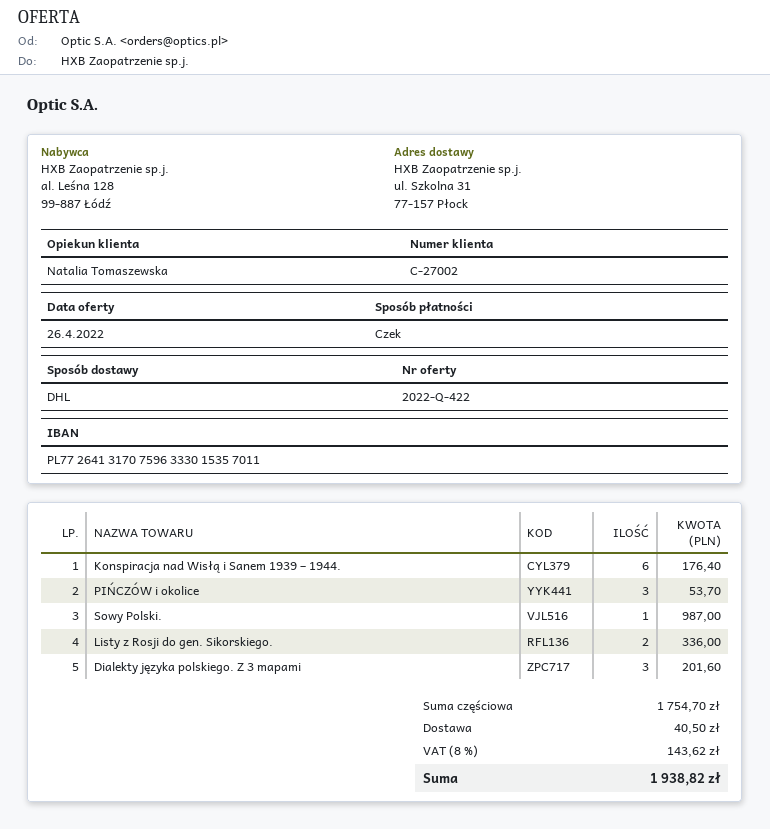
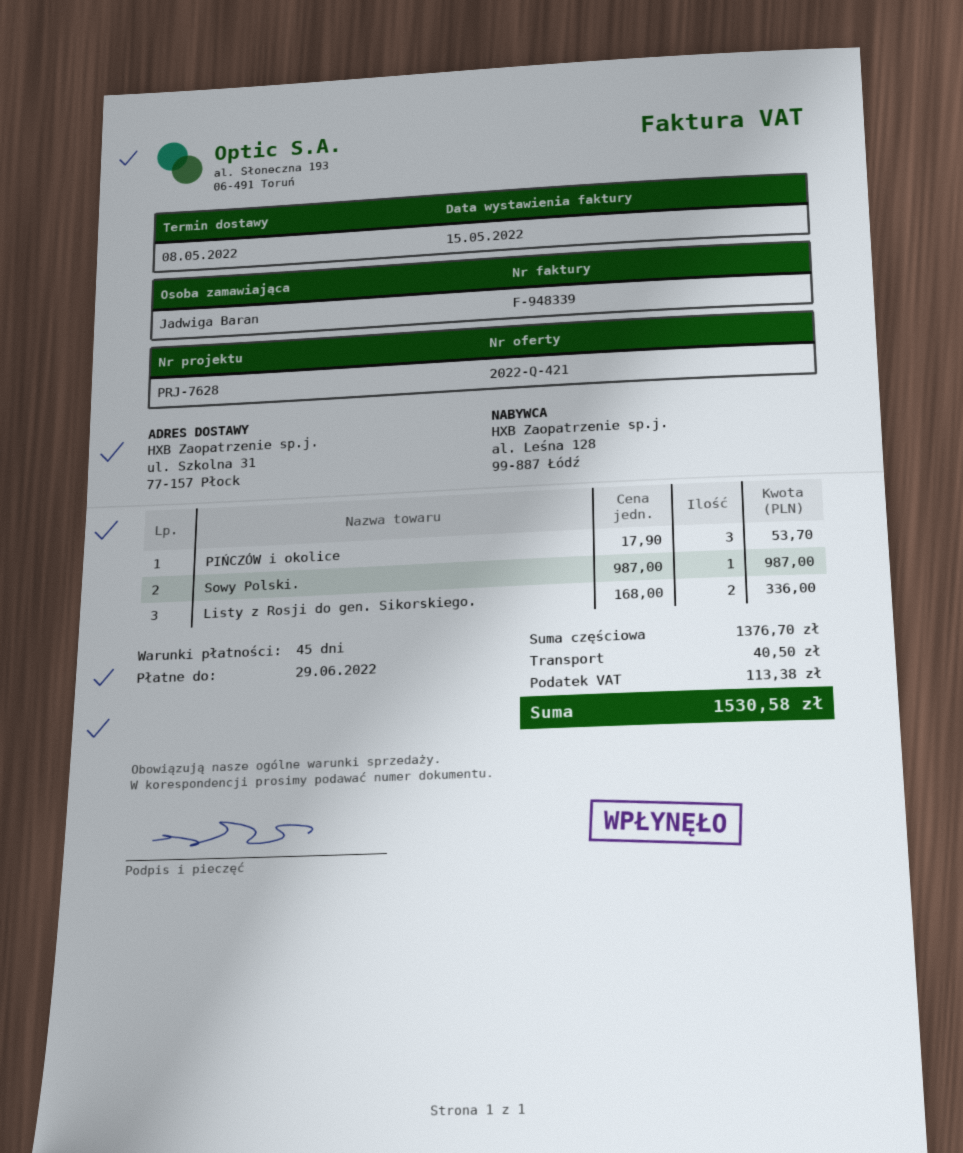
quote number: 2022-Q-422 -> 2022-Q-421
Konspiracja nad Wisłą i Sanem 1939 – 1944.: 6 for 176.40 -> none
Dialekty języka polskiego. Z 3 mapami: 3 for 201.60 -> none
subtotal: 1754.70 -> 1376.70
tax: 143.62 -> 113.38
total: 1938.82 -> 1530.58

